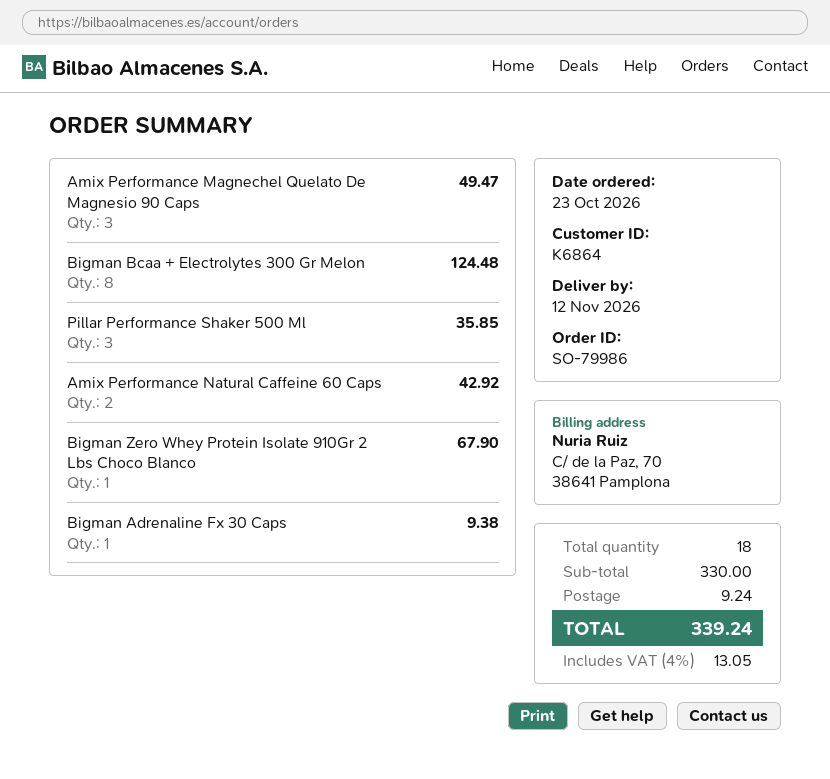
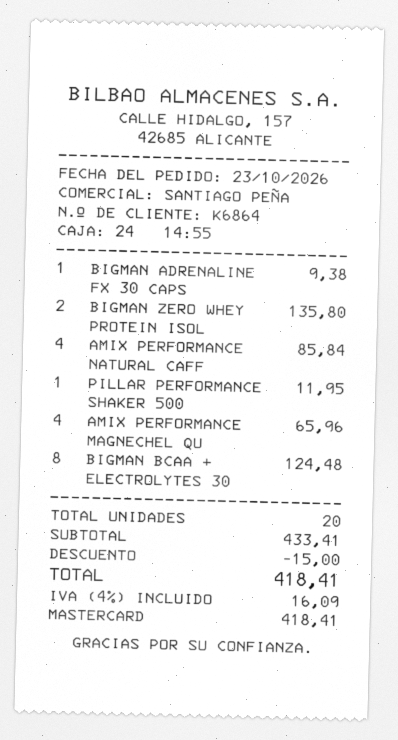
Amix Performance Magnechel Quelato De Magnesio 90 Caps: 3 for 49.47 -> 4 for 65.96
Pillar Performance Shaker 500 Ml: 3 for 35.85 -> 1 for 11.95
Amix Performance Natural Caffeine 60 Caps: 2 for 42.92 -> 4 for 85.84
Bigman Zero Whey Protein Isolate 910Gr 2 Lbs Choco Blanco: 1 for 67.90 -> 2 for 135.80
total quantity: 18 -> 20
subtotal: 330.00 -> 433.41
discount: none -> 15.00
shipping: 9.24 -> none
tax: 4% = 13.05 -> 4% = 16.09
total: 339.24 -> 418.41

